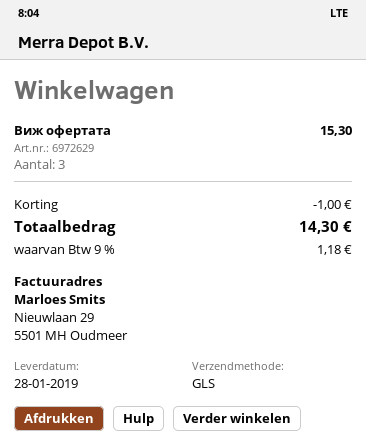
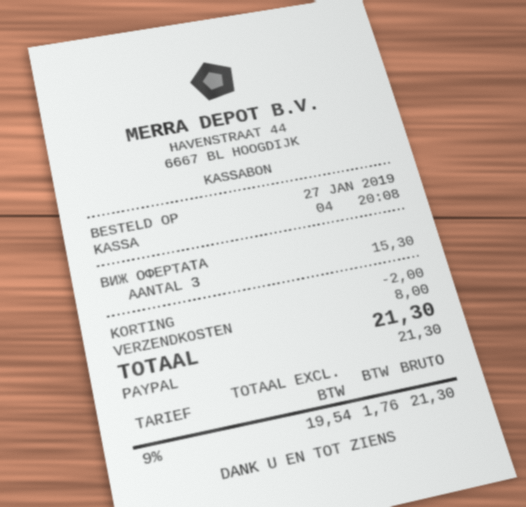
discount: 1.00 -> 2.00
shipping: none -> 8.00
tax: 9% = 1.18 -> 9% = 1.76
total: 14.30 -> 21.30

